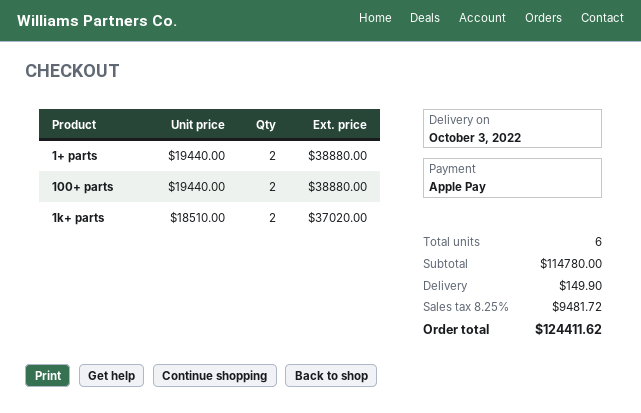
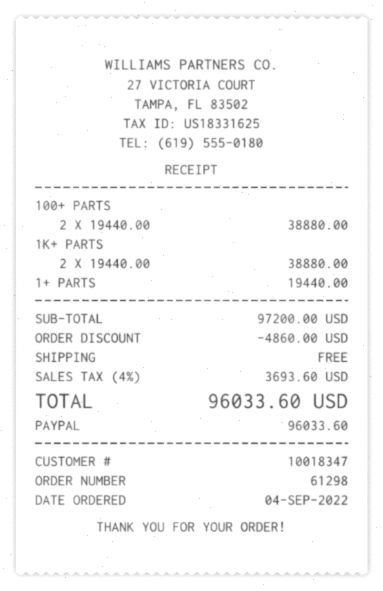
payment method: Apple Pay -> PayPal
1+ parts: 2 x 19440.00 = 38880.00 -> 1 x 19440.00 = 19440.00
1k+ parts: 2 x 18510.00 = 37020.00 -> 2 x 19440.00 = 38880.00
subtotal: 114780.00 -> 97200.00
discount: none -> 4860.00
shipping: 149.90 -> 0.00
tax: 8.25% = 9481.72 -> 4% = 3693.60
total: 124411.62 -> 96033.60

